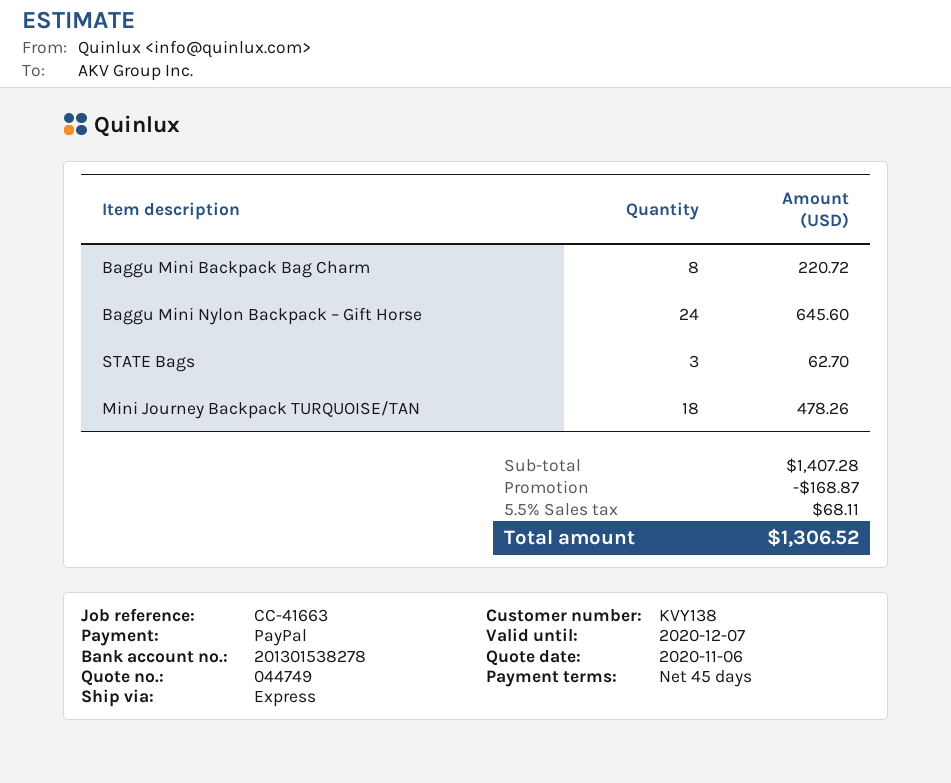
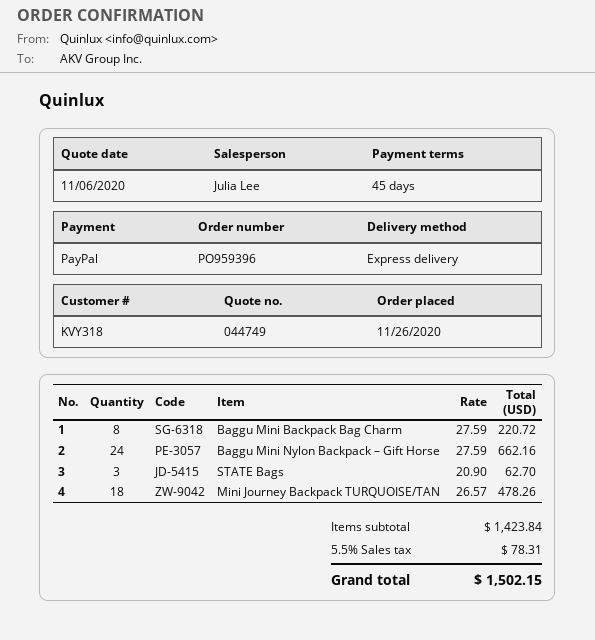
customer number: KVY138 -> KVY318
Baggu Mini Nylon Backpack – Gift Horse: 24 for 645.60 -> 24 for 662.16
subtotal: 1407.28 -> 1423.84
discount: 168.87 -> none
tax: 5.5% = 68.11 -> 5.5% = 78.31
total: 1306.52 -> 1502.15

